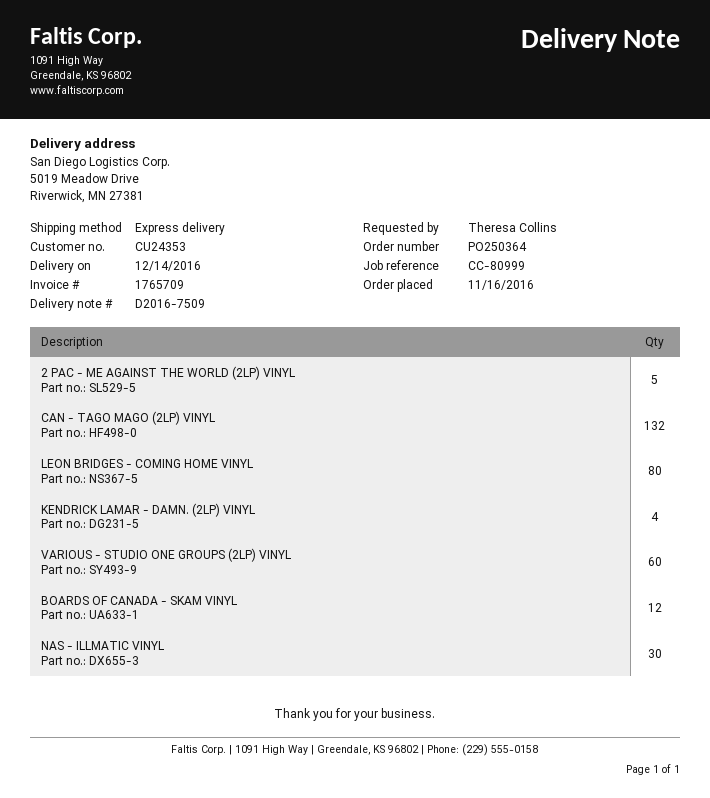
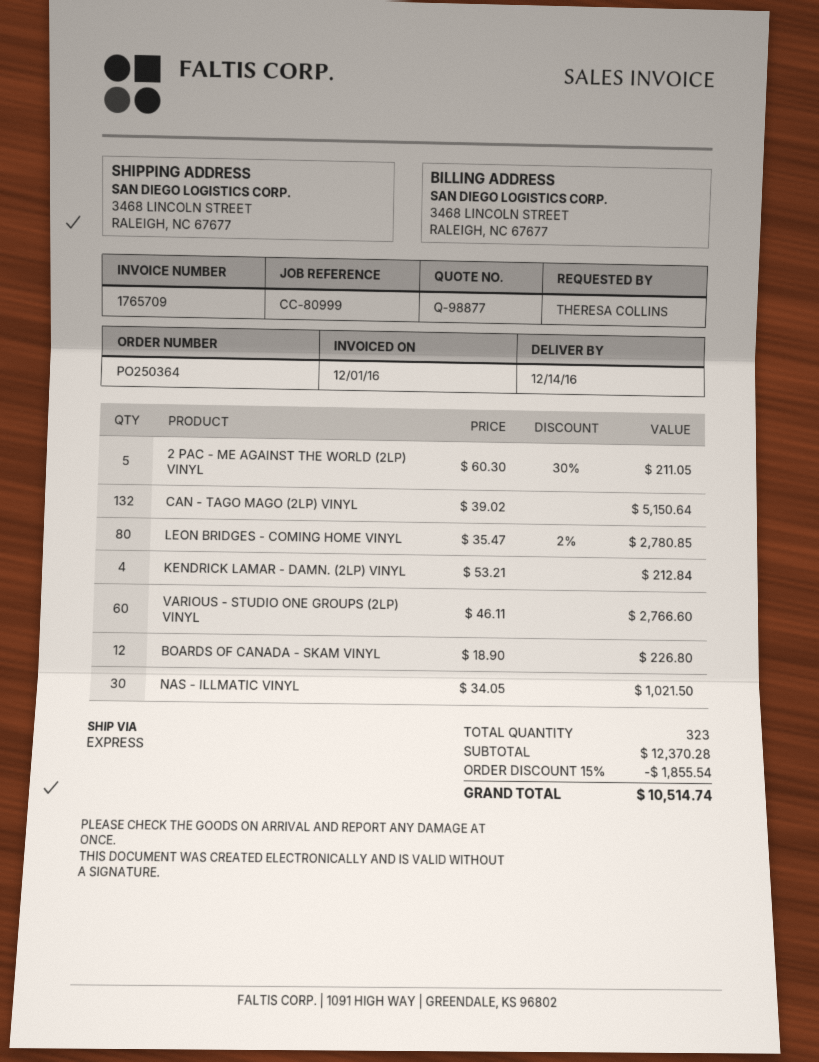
ship to: 5019 Meadow Drive, Riverwick, MN 27381 -> 3468 LINCOLN STREET, RALEIGH, NC 67677

